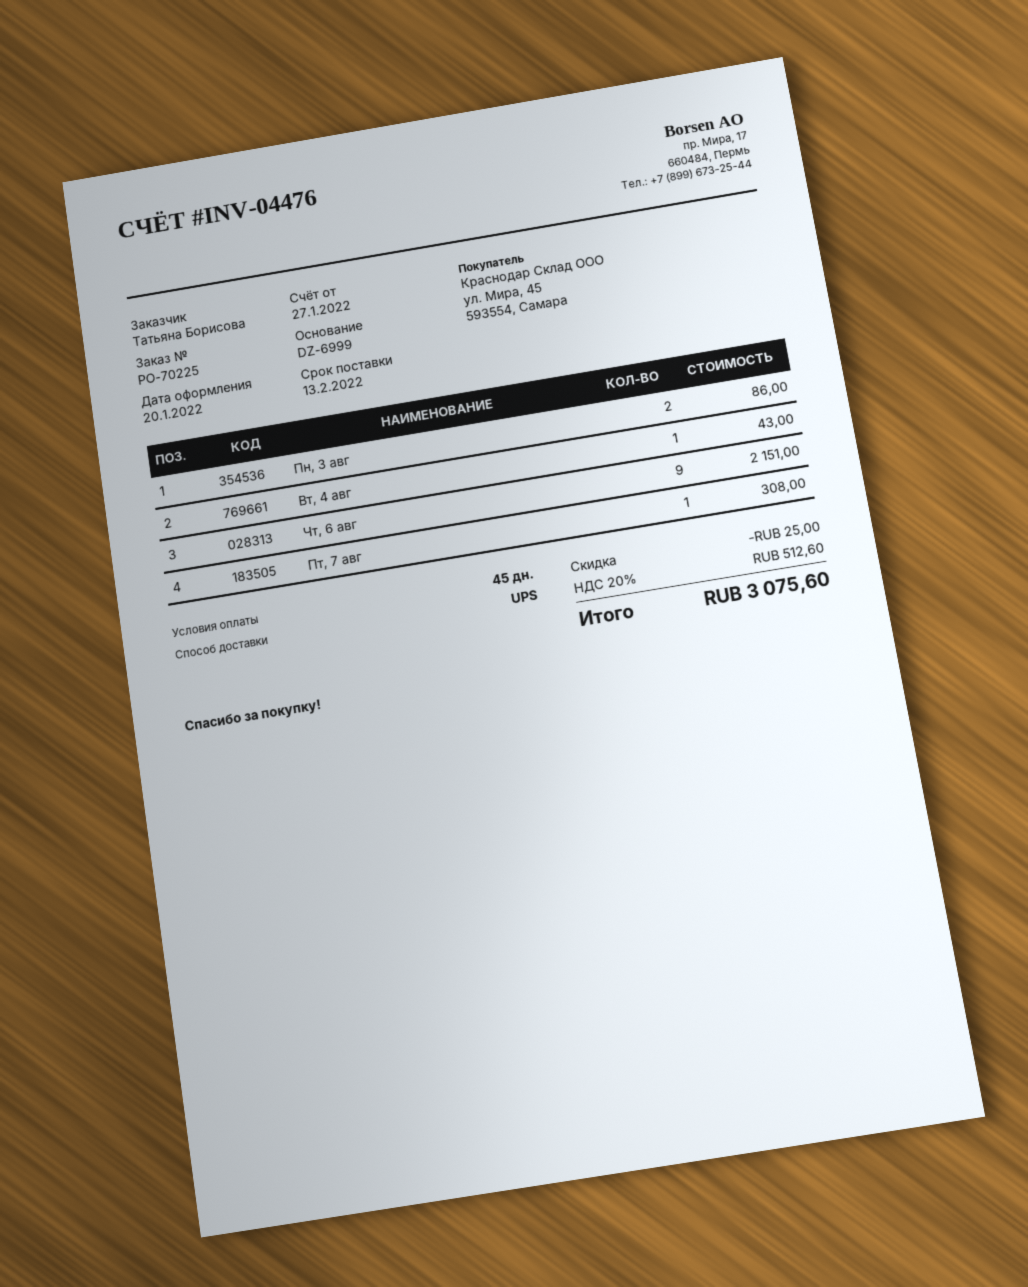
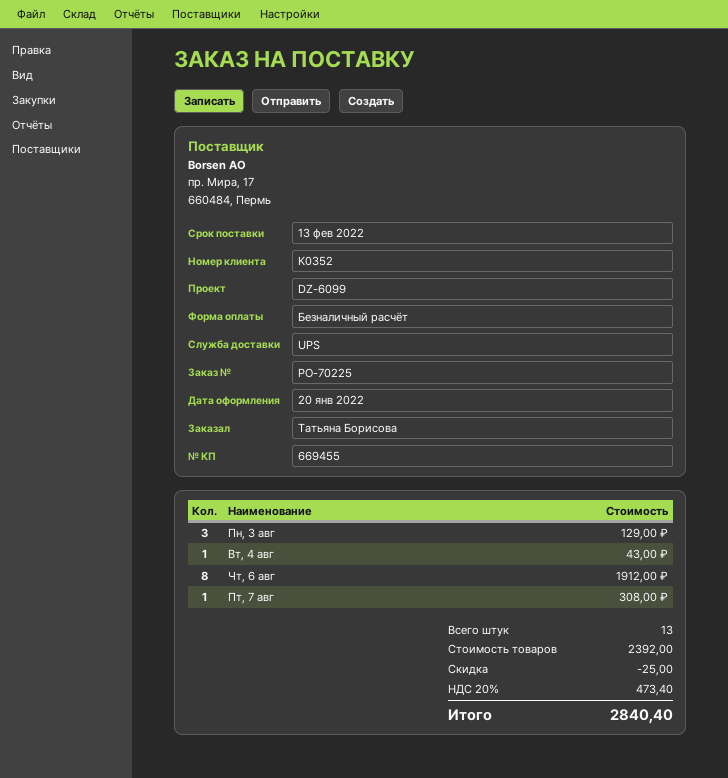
reference: DZ-6999 -> DZ-6099
Пн, 3 авг: 2 for 86.00 -> 3 for 129.00
Чт, 6 авг: 9 for 2151.00 -> 8 for 1912.00
tax: 20% = 512.60 -> 20% = 473.40
total: 3075.60 -> 2840.40

